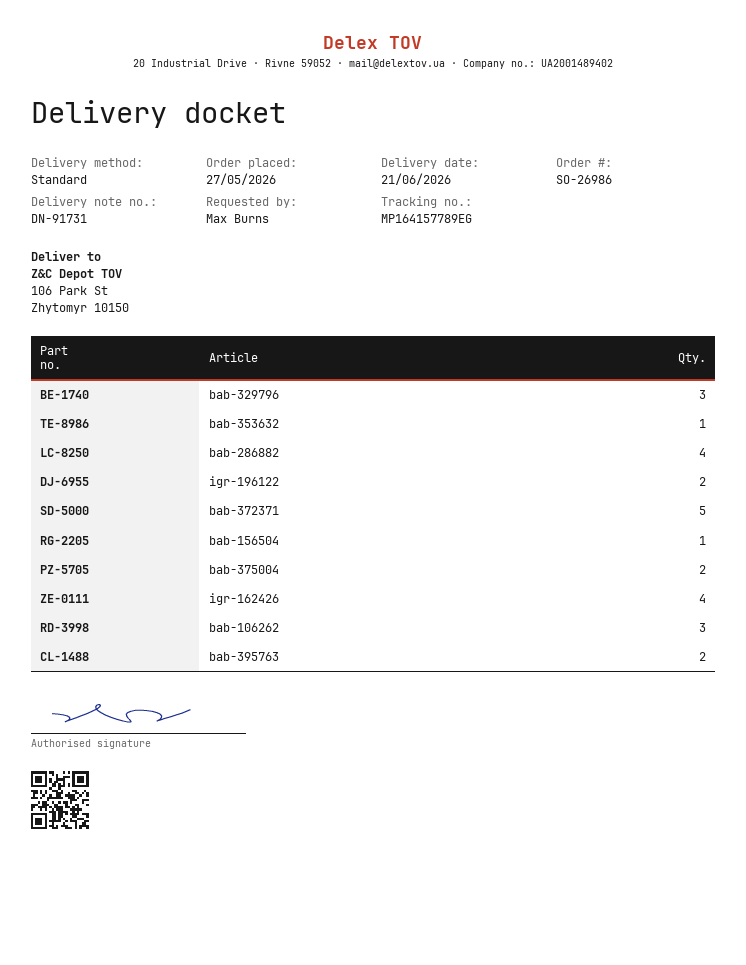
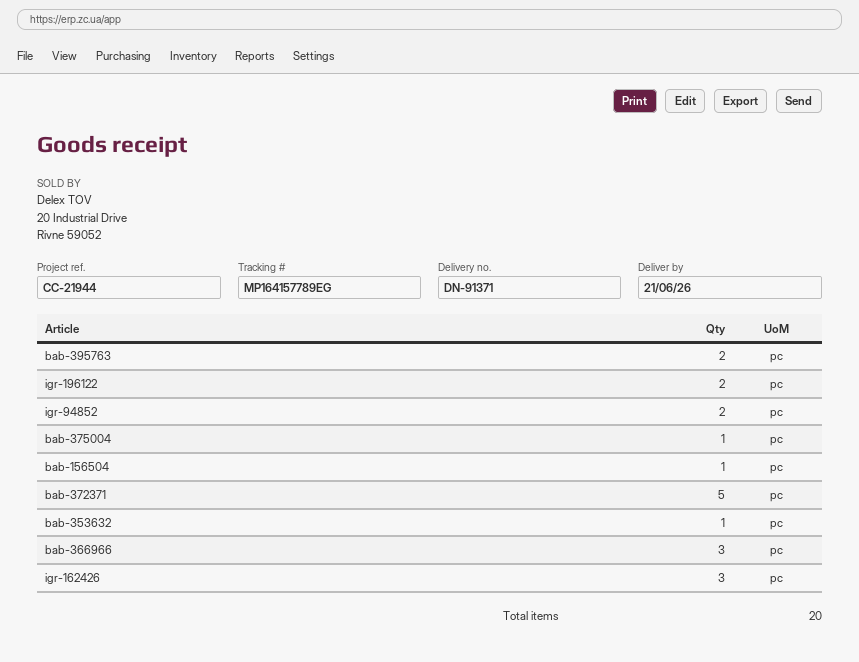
delivery note number: DN-91731 -> DN-91371
bab-329796: 3 -> none
bab-286882: 4 -> none
bab-375004: 2 -> 1
igr-162426: 4 -> 3
bab-106262: 3 -> none
igr-94852: none -> 2
bab-366966: none -> 3

